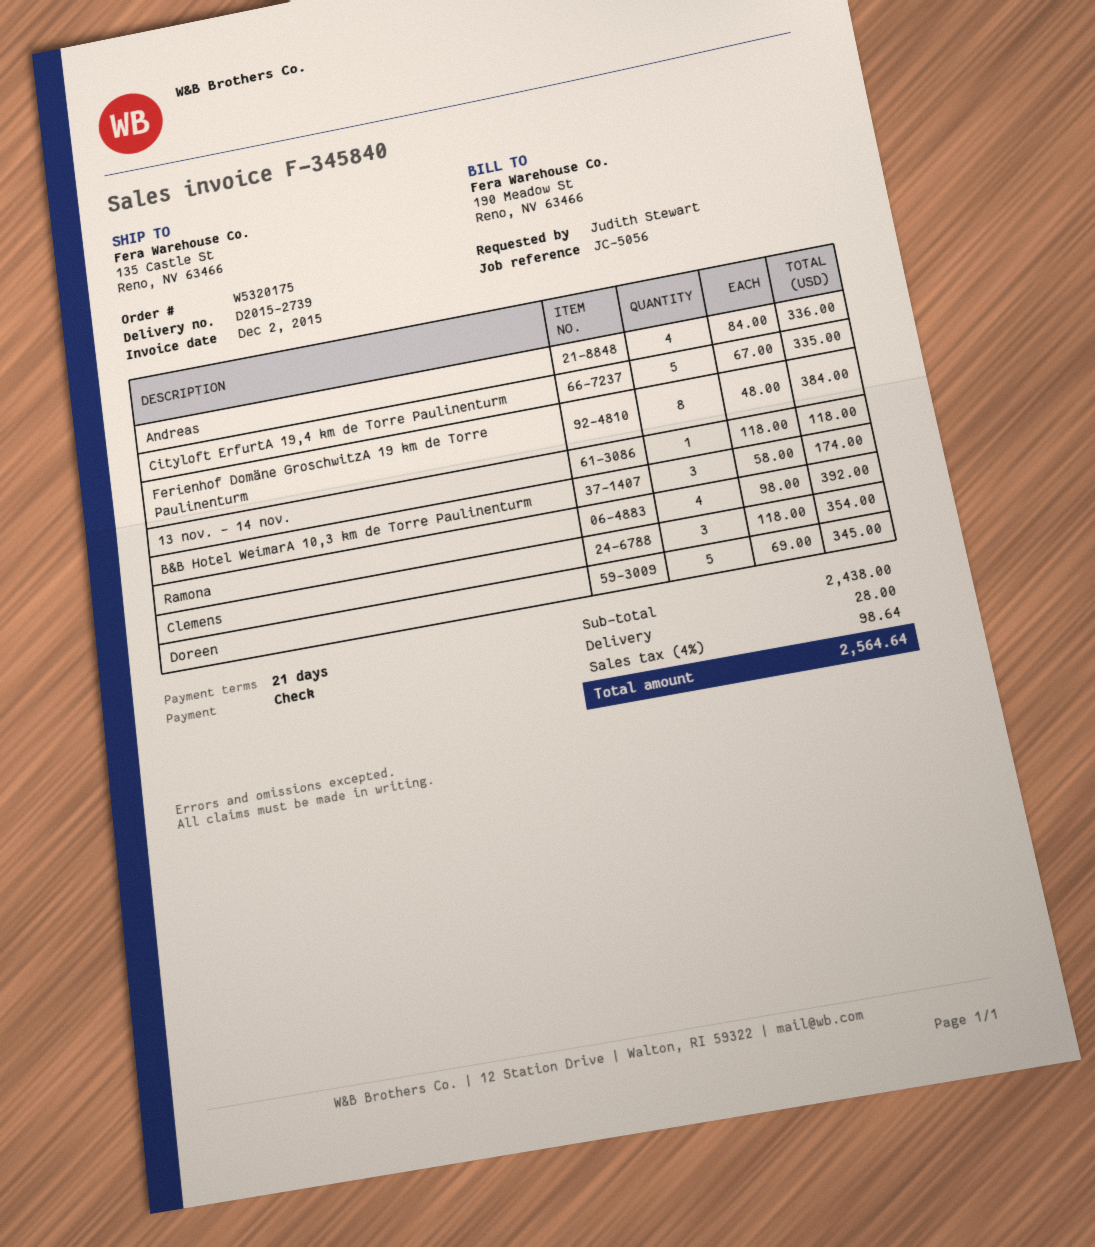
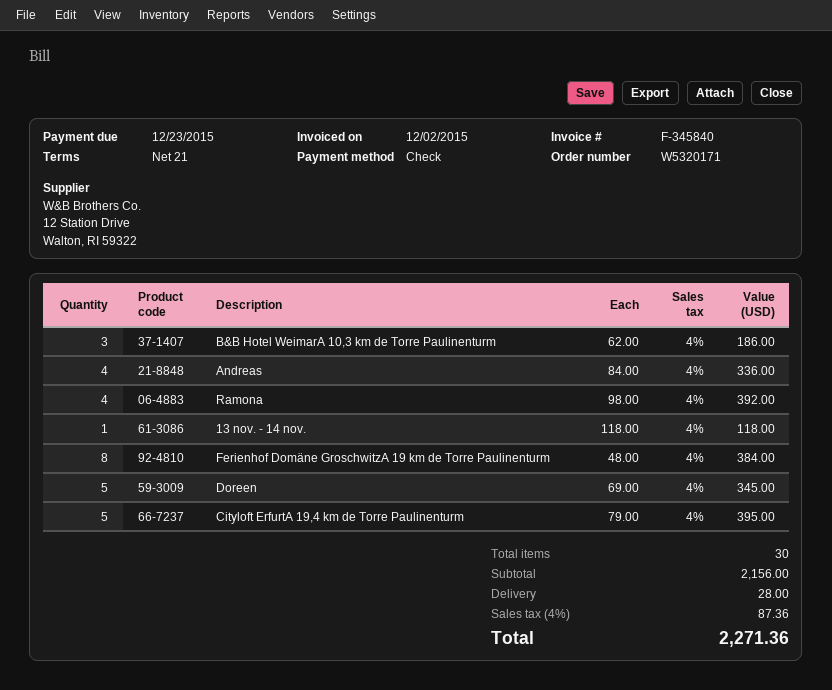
order number: W5320175 -> W5320171
Cityloft ErfurtA 19,4 km de Torre Paulinenturm: 5 x 67.00 = 335.00 -> 5 x 79.00 = 395.00
B&B Hotel WeimarA 10,3 km de Torre Paulinenturm: 3 x 58.00 = 174.00 -> 3 x 62.00 = 186.00
Clemens: 3 x 118.00 = 354.00 -> none
subtotal: 2438.00 -> 2156.00
tax: 4% = 98.64 -> 4% = 87.36
total: 2564.64 -> 2271.36

